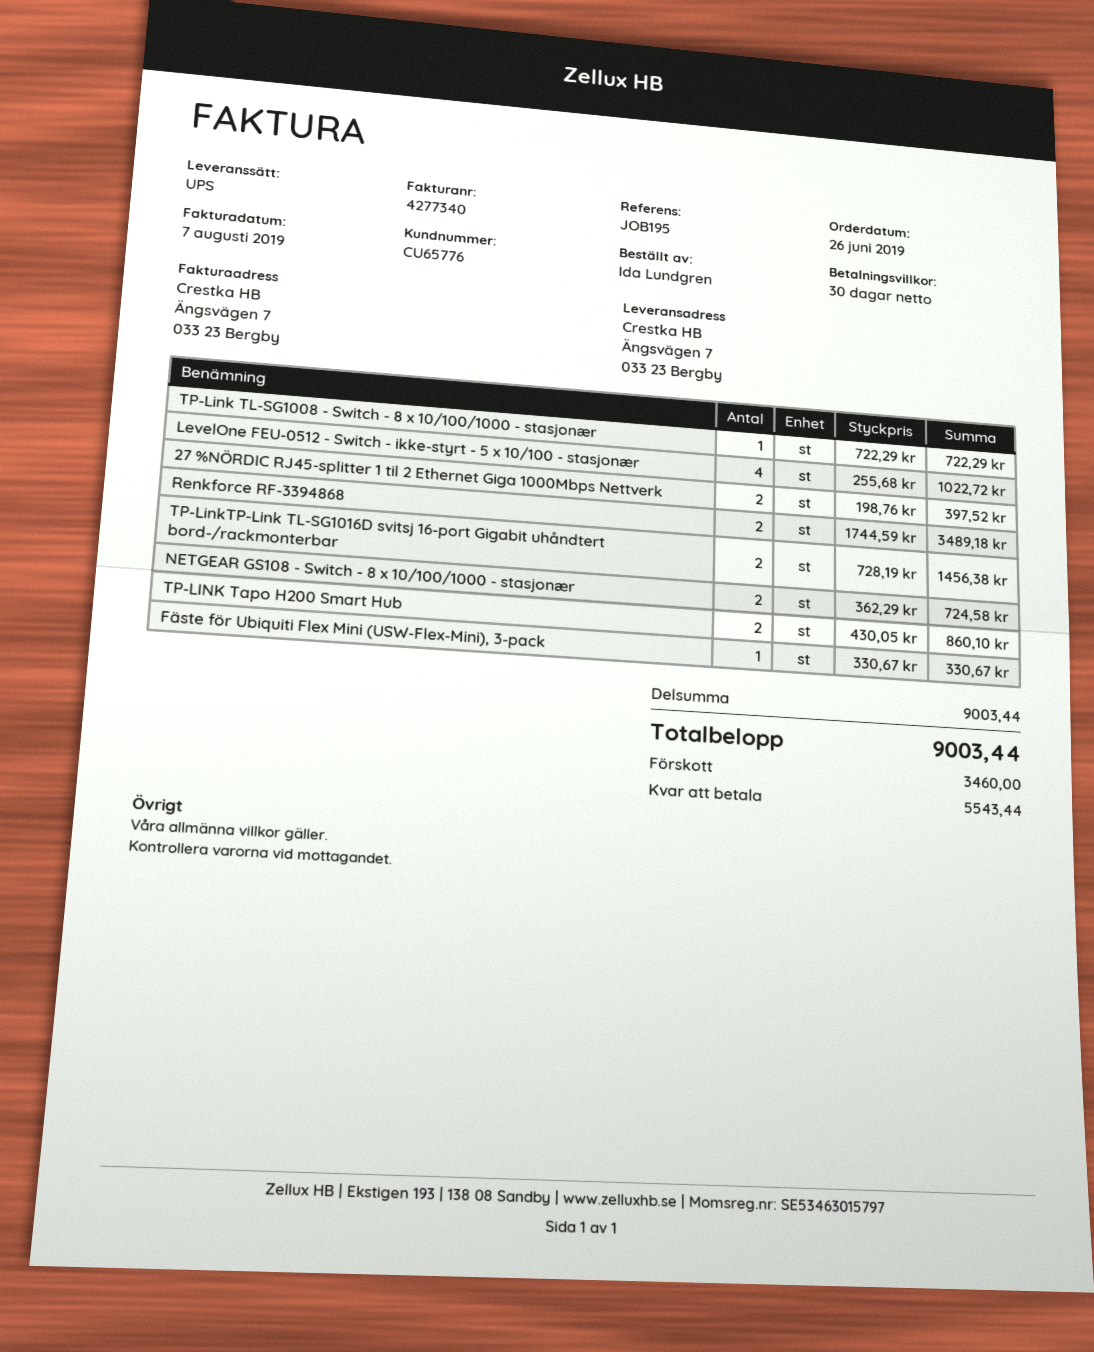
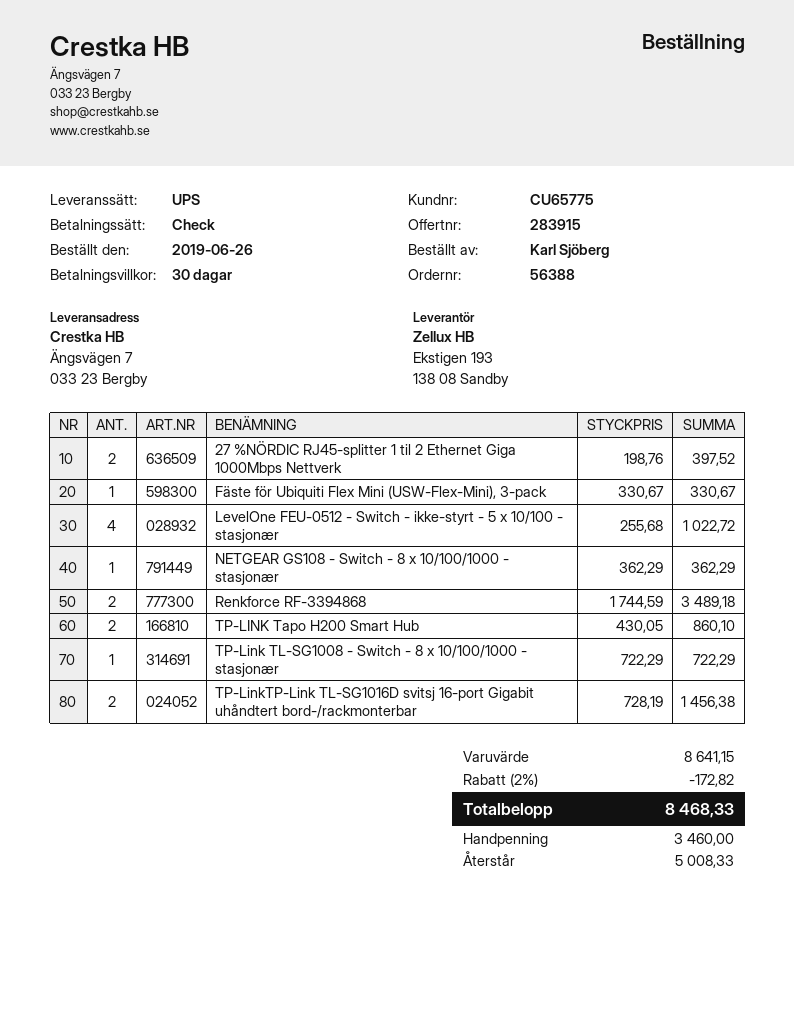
customer number: CU65776 -> CU65775
ordered by: Ida Lundgren -> Karl Sjöberg
NETGEAR GS108 - Switch - 8 x 10/100/1000 - stasjonær: 2 x 362.29 = 724.58 -> 1 x 362.29 = 362.29
subtotal: 9003.44 -> 8641.15
discount: none -> 2% = 172.82
total: 9003.44 -> 8468.33
balance: 5543.44 -> 5008.33

